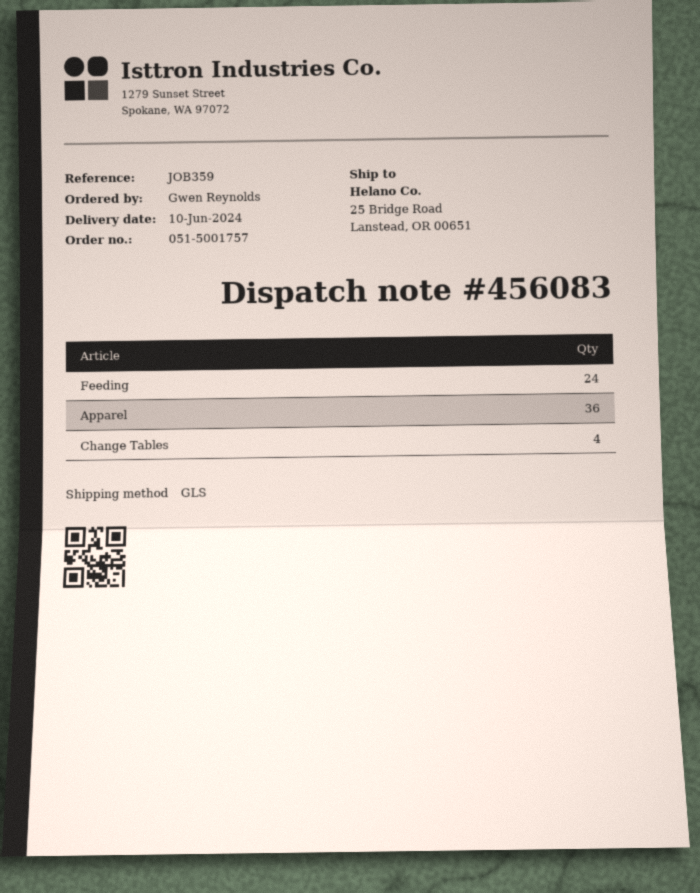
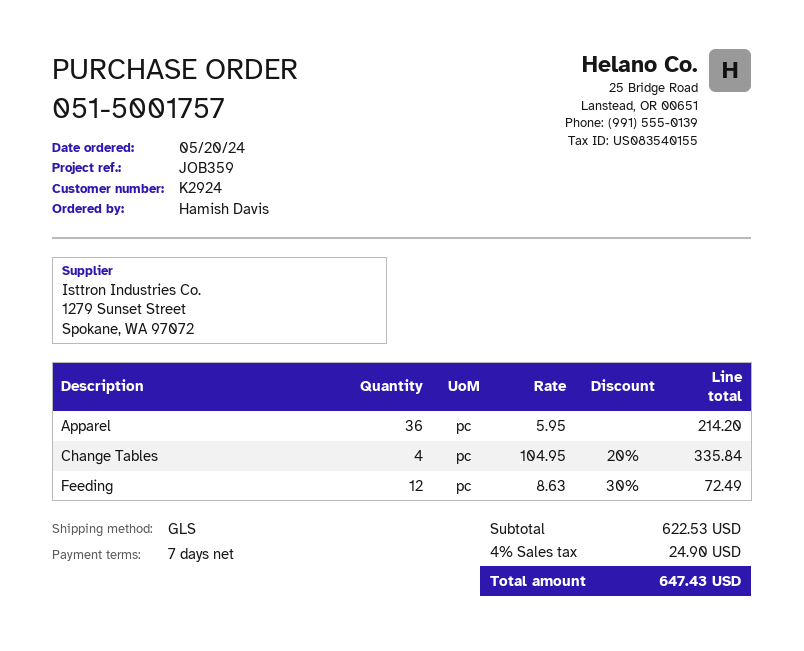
ordered by: Gwen Reynolds -> Hamish Davis
Feeding: 24 -> 12

